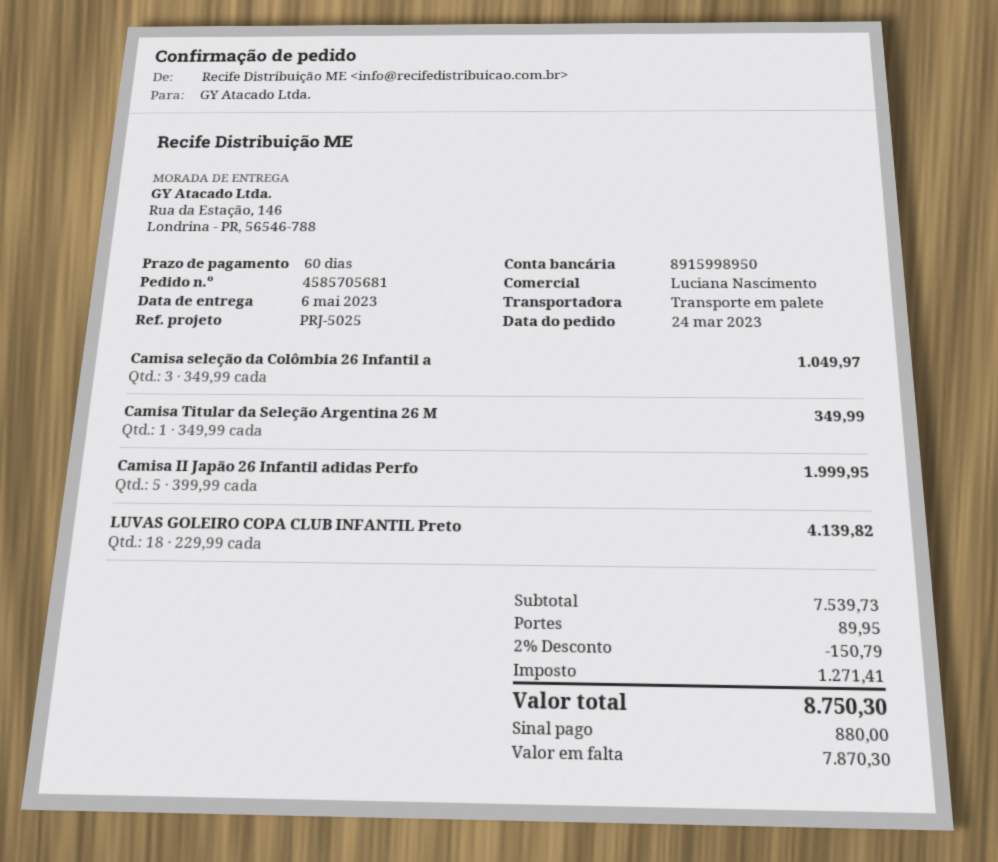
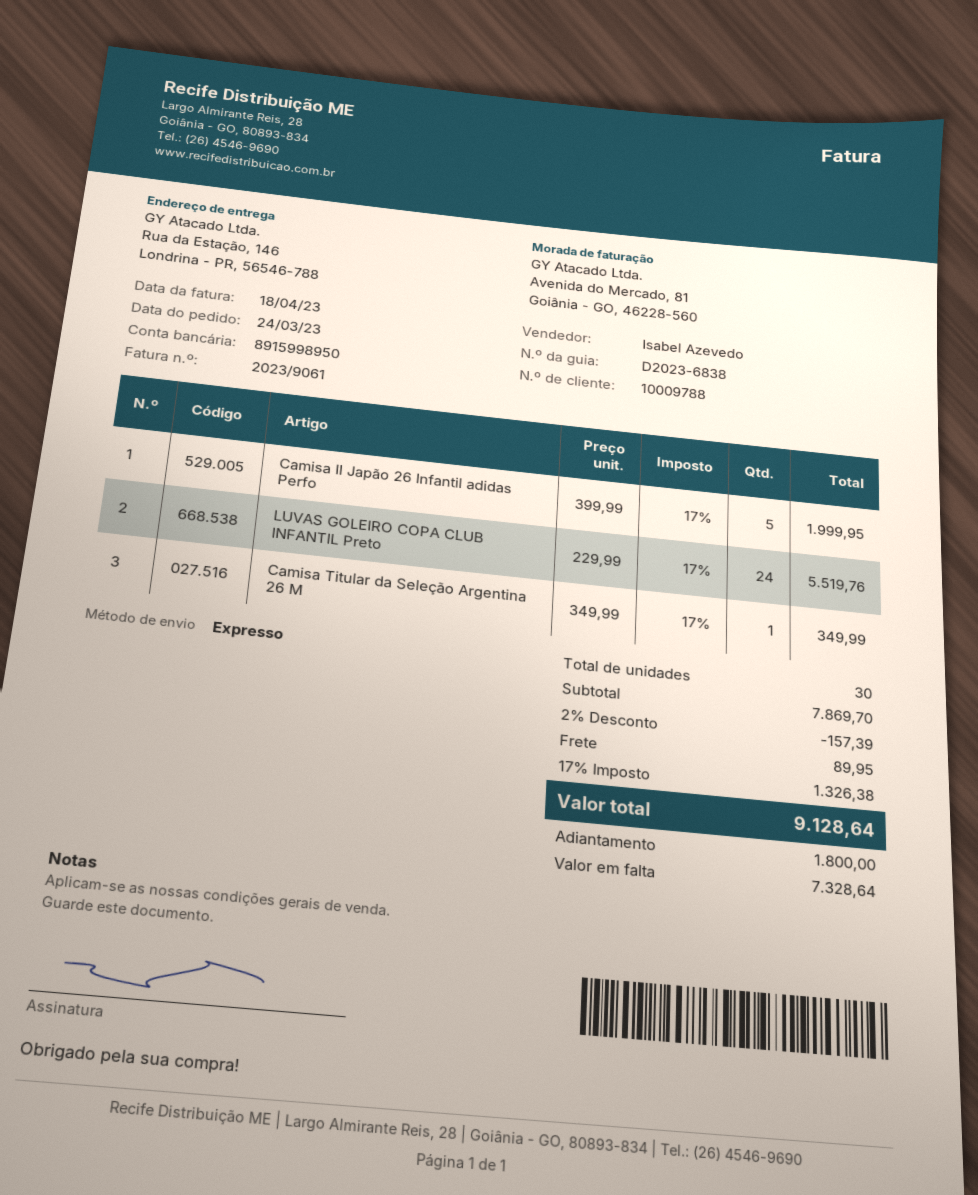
sales rep: Luciana Nascimento -> Isabel Azevedo
shipping method: pallet freight -> express
Camisa seleção da Colômbia 26 Infantil a: 3 x 349.99 = 1049.97 -> none
LUVAS GOLEIRO COPA CLUB INFANTIL Preto: 18 x 229.99 = 4139.82 -> 24 x 229.99 = 5519.76
subtotal: 7539.73 -> 7869.70
discount: 2% = 150.79 -> 2% = 157.39
tax: 1271.41 -> 1326.38
total: 8750.30 -> 9128.64
deposit: 880.00 -> 1800.00
balance: 7870.30 -> 7328.64

